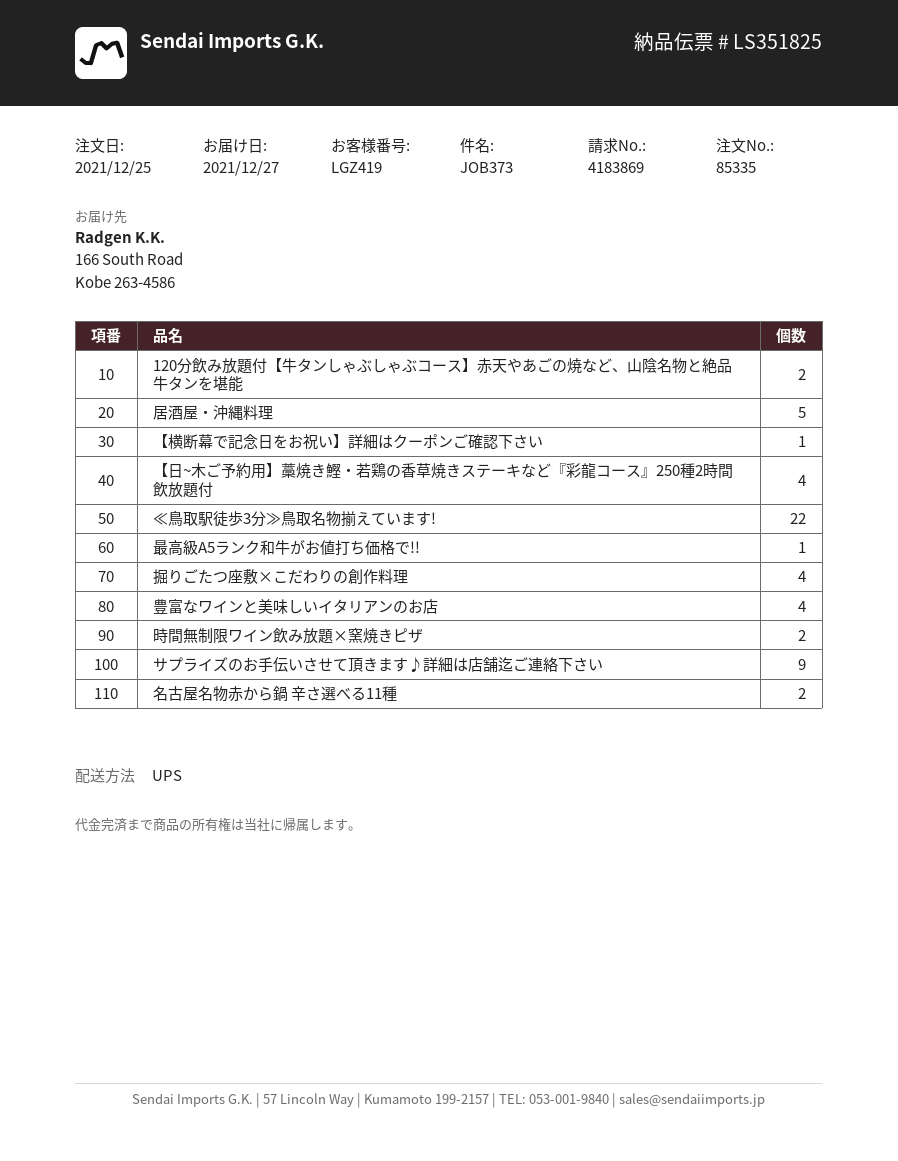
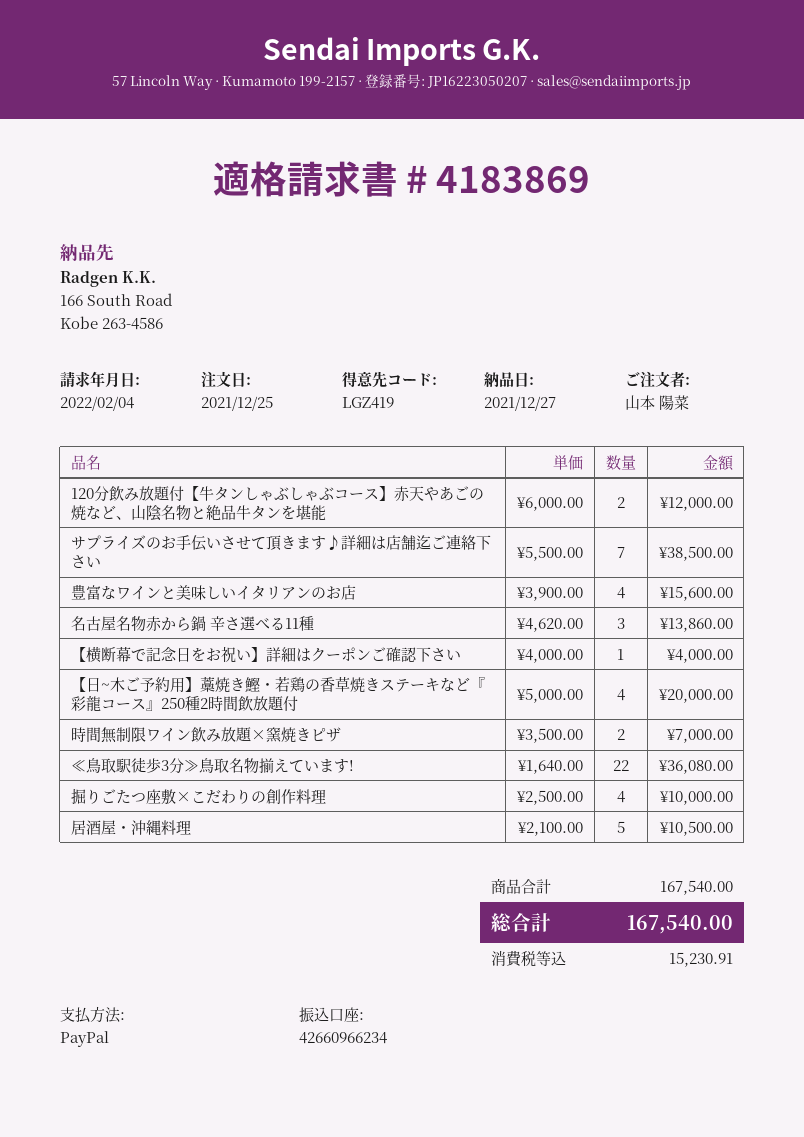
最高級A5ランク和牛がお値打ち価格で!!: 1 -> none
サプライズのお手伝いさせて頂きます♪詳細は店舗迄ご連絡下さい: 9 -> 7
名古屋名物赤から鍋 辛さ選べる11種: 2 -> 3

